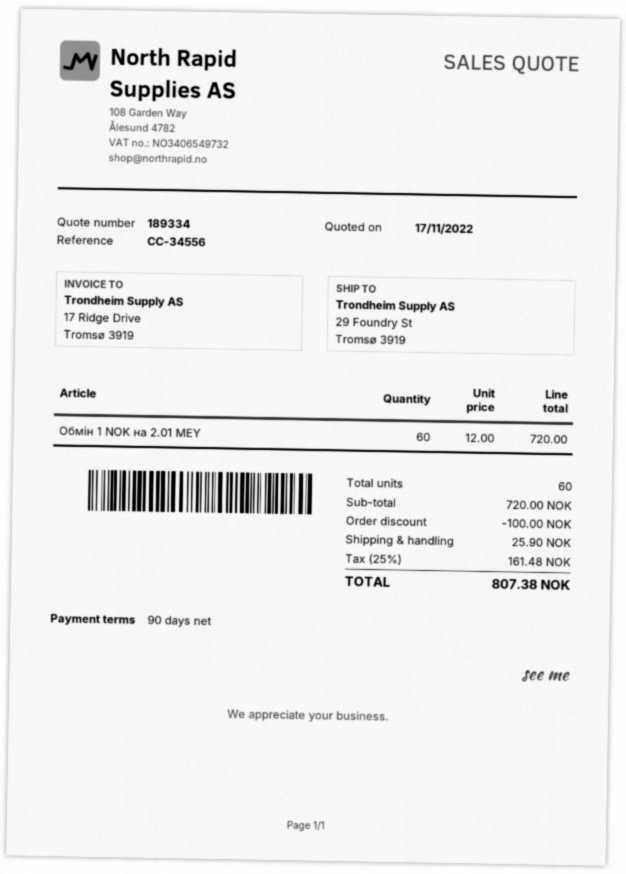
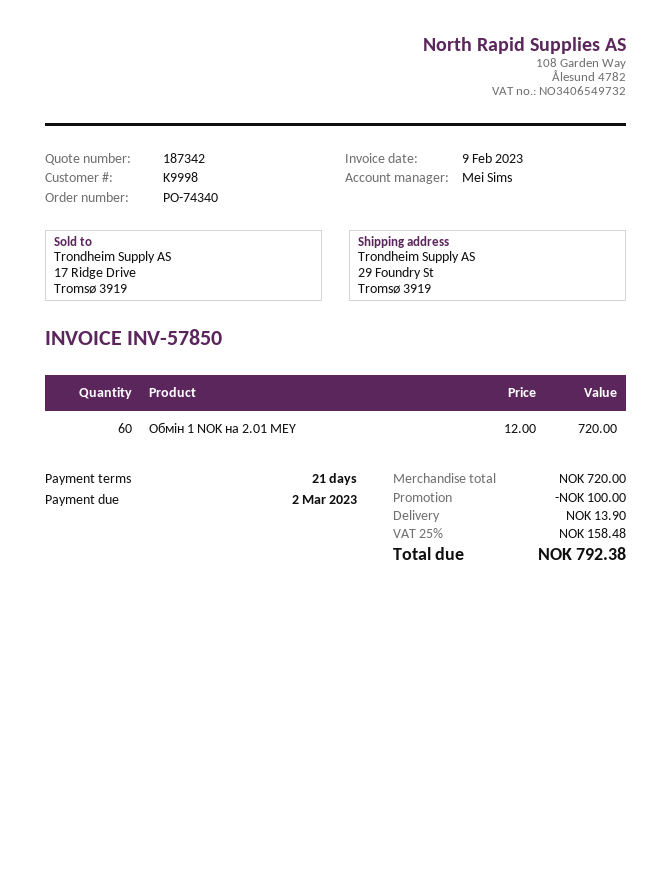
quote number: 189334 -> 187342
payment terms: 90 days -> 21 days
shipping: 25.90 -> 13.90
tax: 25% = 161.48 -> 25% = 158.48
total: 807.38 -> 792.38

